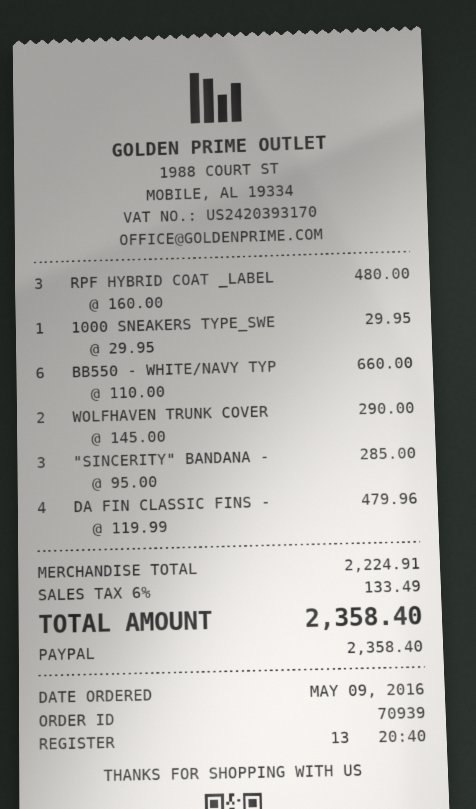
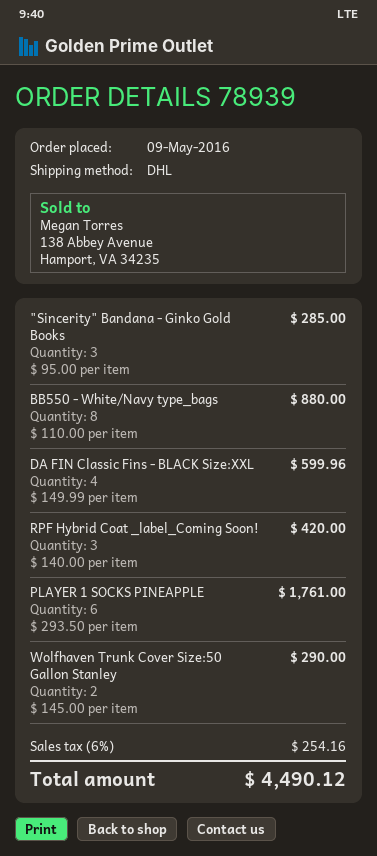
order number: 70939 -> 78939
RPF HYBRID COAT _LABEL: 3 x 160.00 = 480.00 -> 3 x 140.00 = 420.00
1000 SNEAKERS TYPE_SWE: 1 x 29.95 = 29.95 -> none
BB550 - WHITE/NAVY TYP: 6 x 110.00 = 660.00 -> 8 x 110.00 = 880.00
DA FIN CLASSIC FINS -: 4 x 119.99 = 479.96 -> 4 x 149.99 = 599.96
PLAYER 1 SOCKS PINEAPPLE: none -> 6 x 293.50 = 1761.00
tax: 6% = 133.49 -> 6% = 254.16
total: 2358.40 -> 4490.12

